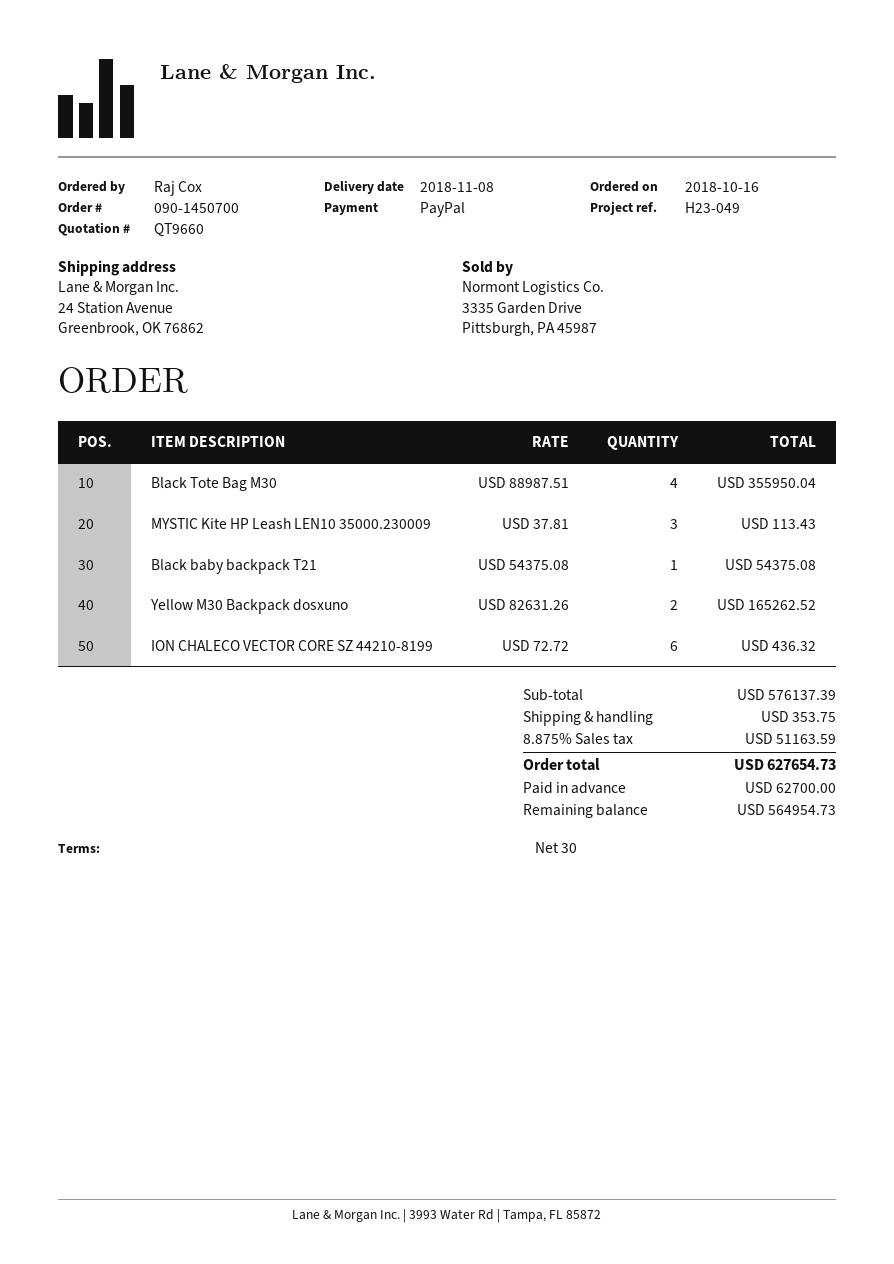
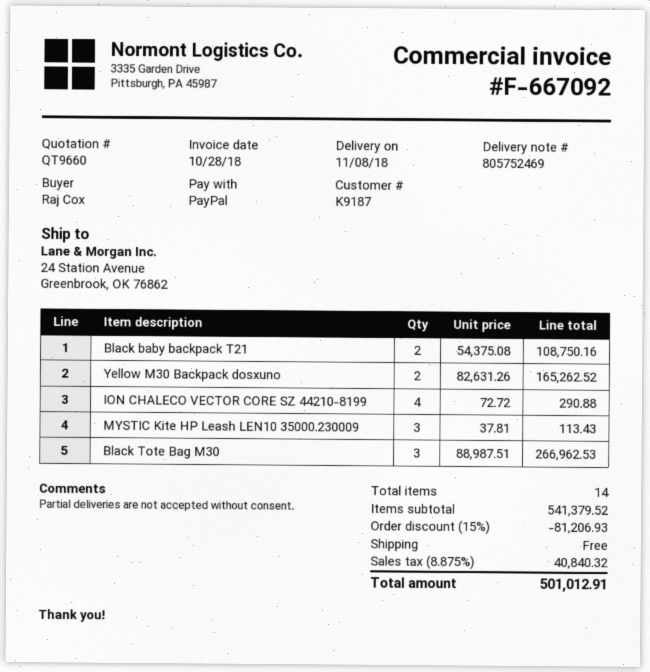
Black Tote Bag M30: 4 x 88987.51 = 355950.04 -> 3 x 88987.51 = 266962.53
Black baby backpack T21: 1 x 54375.08 = 54375.08 -> 2 x 54375.08 = 108750.16
ION CHALECO VECTOR CORE SZ 44210-8199: 6 x 72.72 = 436.32 -> 4 x 72.72 = 290.88
subtotal: 576137.39 -> 541379.52
discount: none -> 15% = 81206.93
shipping: 353.75 -> 0.00
tax: 8.875% = 51163.59 -> 8.875% = 40840.32
total: 627654.73 -> 501012.91

